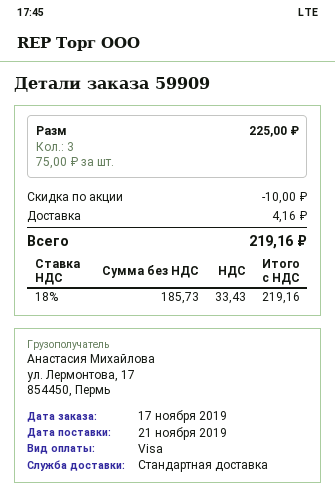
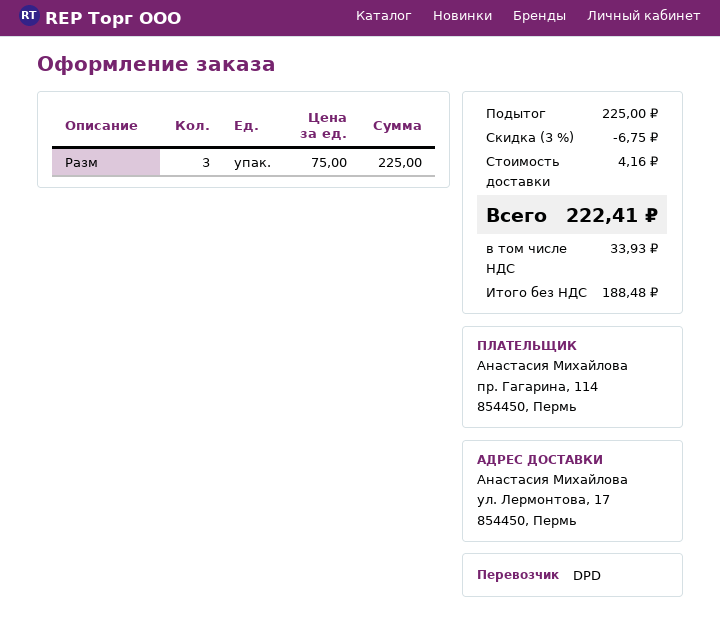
shipping method: standard -> DPD
discount: 10.00 -> 6.75
net: 185.73 -> 188.48
tax: 33.43 -> 33.93
total: 219.16 -> 222.41

